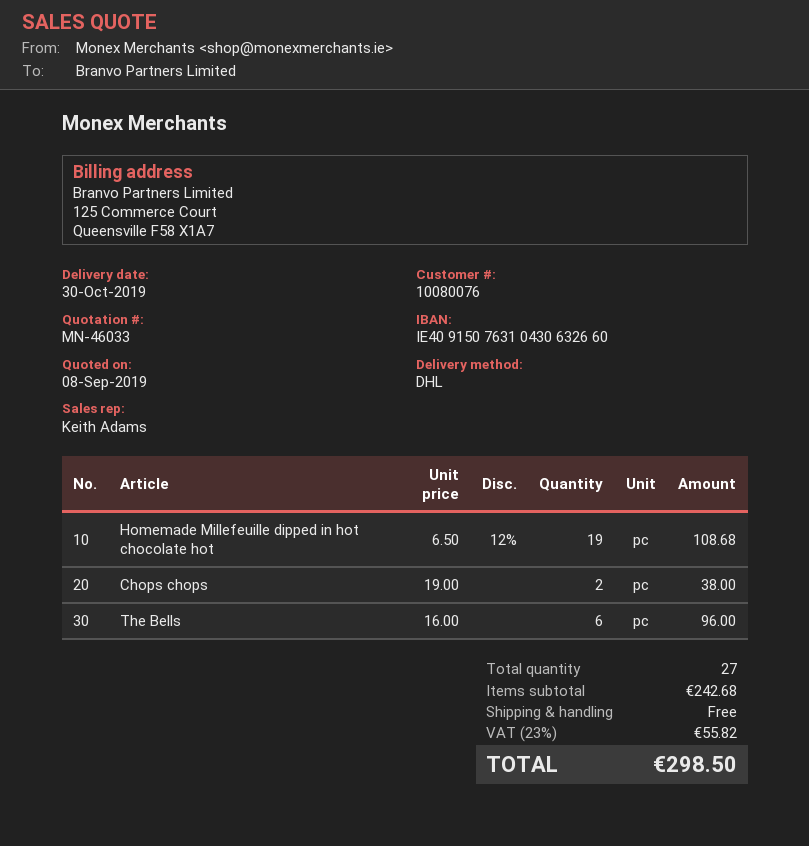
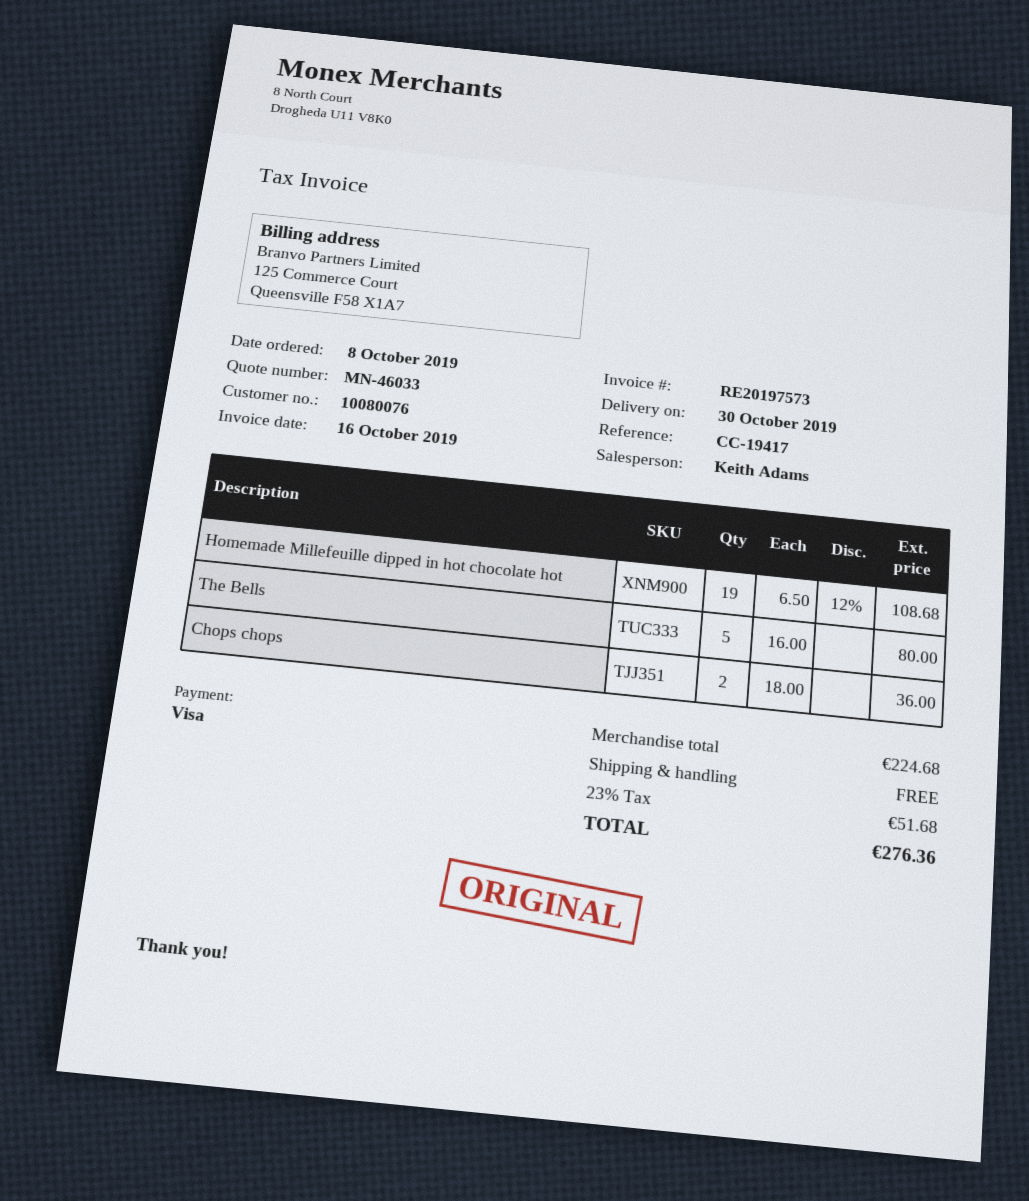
Chops chops: 2 x 19.00 = 38.00 -> 2 x 18.00 = 36.00
The Bells: 6 x 16.00 = 96.00 -> 5 x 16.00 = 80.00
subtotal: 242.68 -> 224.68
tax: 23% = 55.82 -> 23% = 51.68
total: 298.50 -> 276.36

